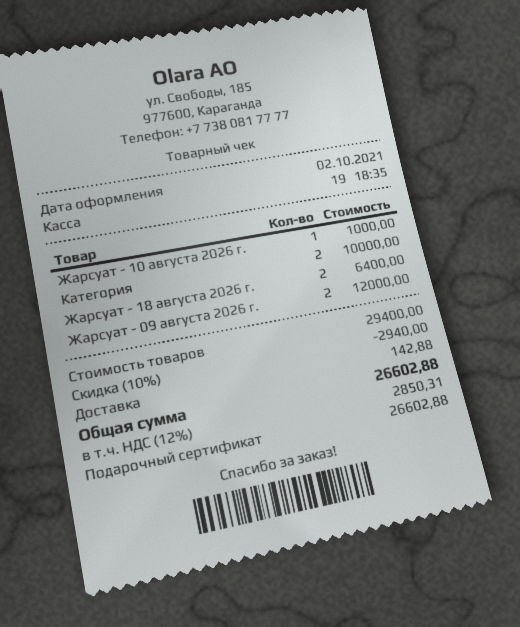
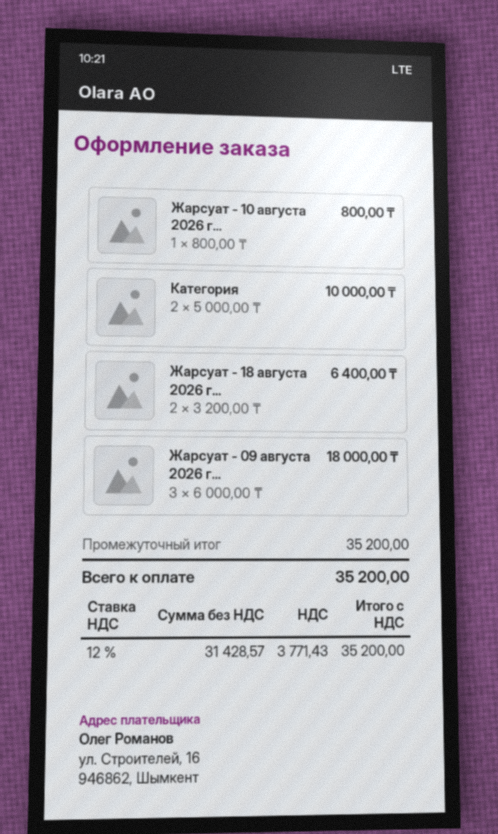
Жарсуат - 10 августа 2026 г.: 1 for 1000.00 -> 1 for 800.00
Жарсуат - 09 августа 2026 г.: 2 for 12000.00 -> 3 for 18000.00
subtotal: 29400.00 -> 35200.00
discount: 10% = 2940.00 -> none
shipping: 142.88 -> none
tax: 12% = 2850.31 -> 12% = 3771.43
total: 26602.88 -> 35200.00

